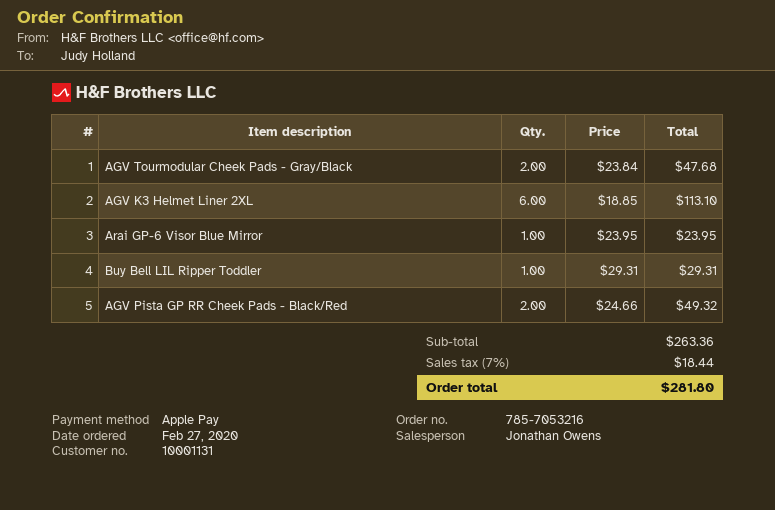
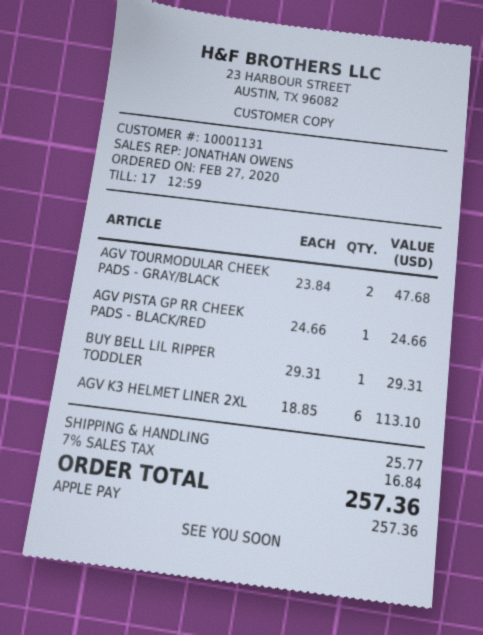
Arai GP-6 Visor Blue Mirror: 1 x 23.95 = 23.95 -> none
AGV Pista GP RR Cheek Pads - Black/Red: 2 x 24.66 = 49.32 -> 1 x 24.66 = 24.66
shipping: none -> 25.77
tax: 7% = 18.44 -> 7% = 16.84
total: 281.80 -> 257.36

